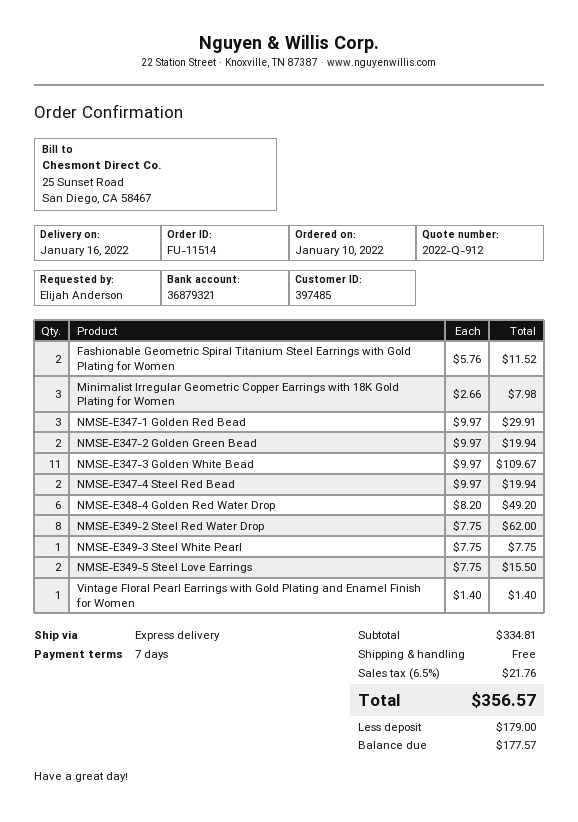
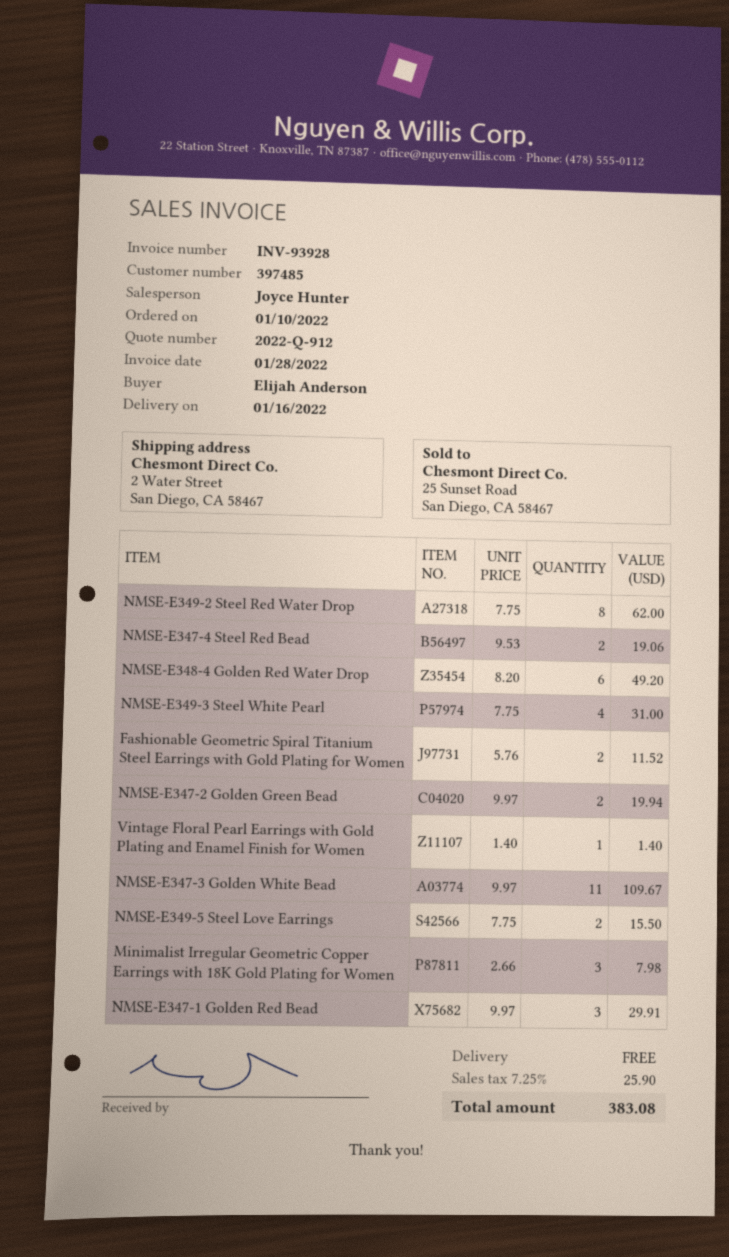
NMSE-E347-4 Steel Red Bead: 2 x 9.97 = 19.94 -> 2 x 9.53 = 19.06
NMSE-E349-3 Steel White Pearl: 1 x 7.75 = 7.75 -> 4 x 7.75 = 31.00
tax: 6.5% = 21.76 -> 7.25% = 25.90
total: 356.57 -> 383.08

